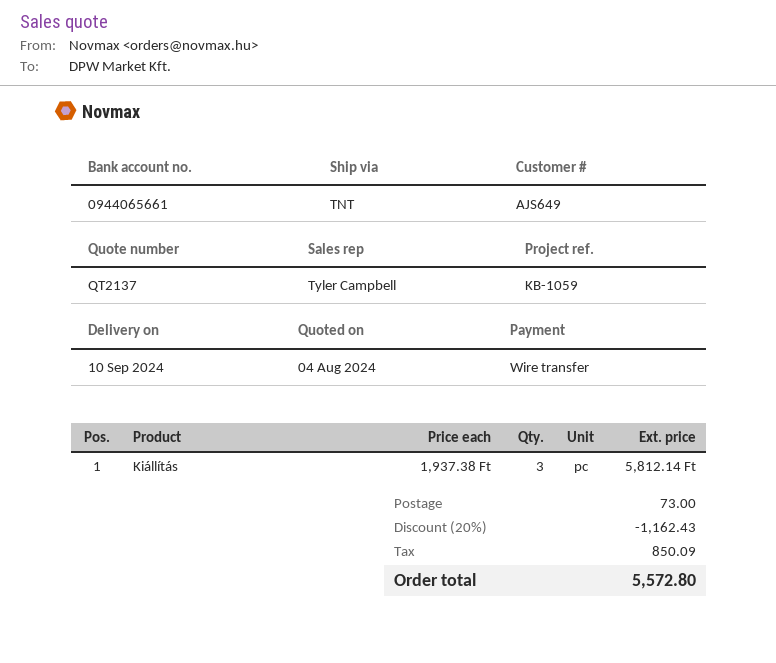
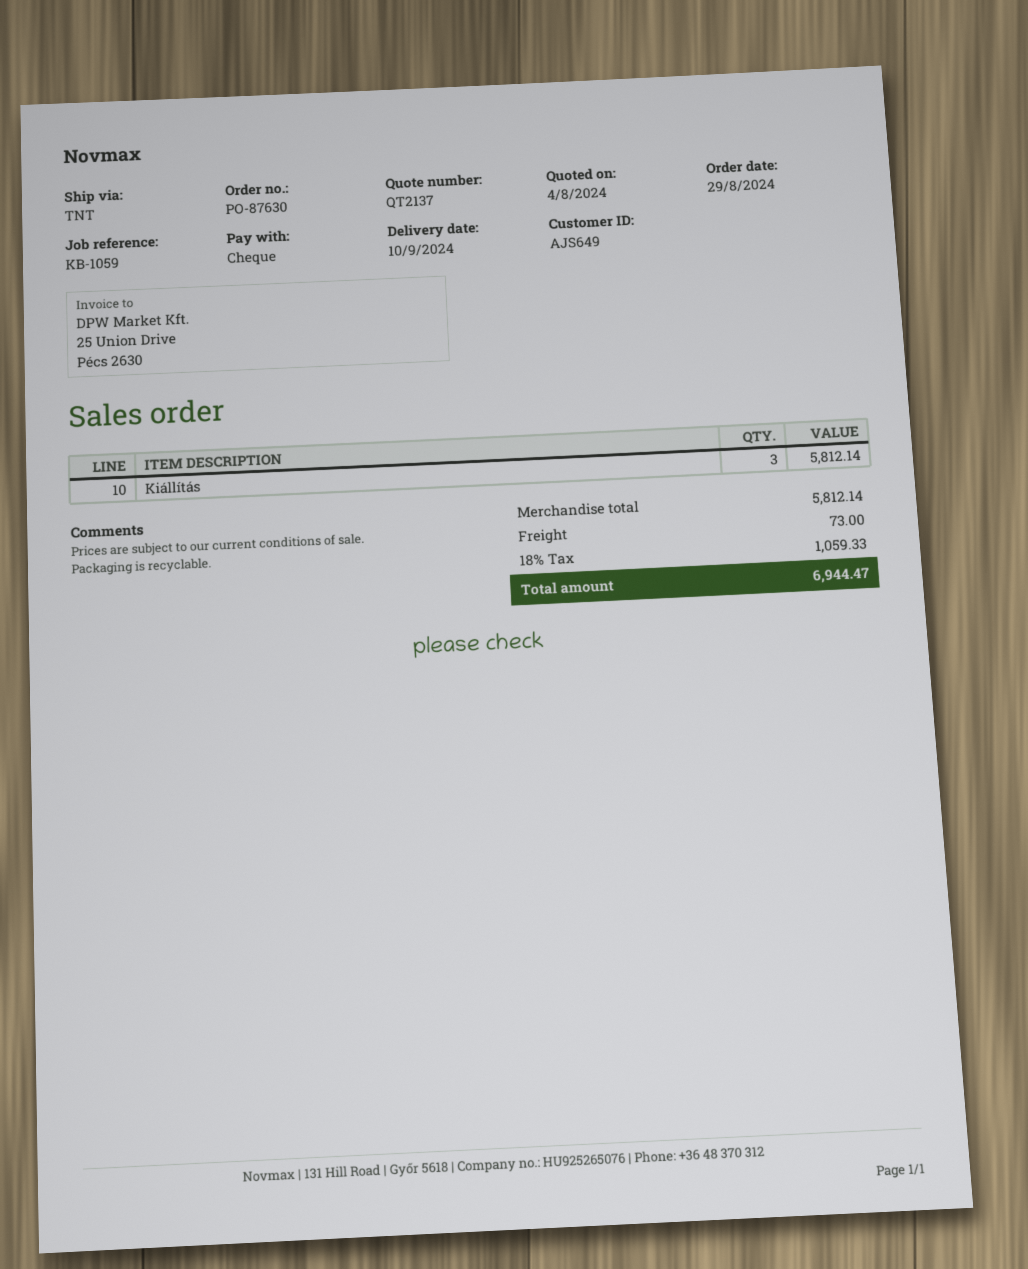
payment method: bank transfer -> cheque
discount: 20% = 1162.43 -> none
tax: 850.09 -> 1059.33
total: 5572.80 -> 6944.47

